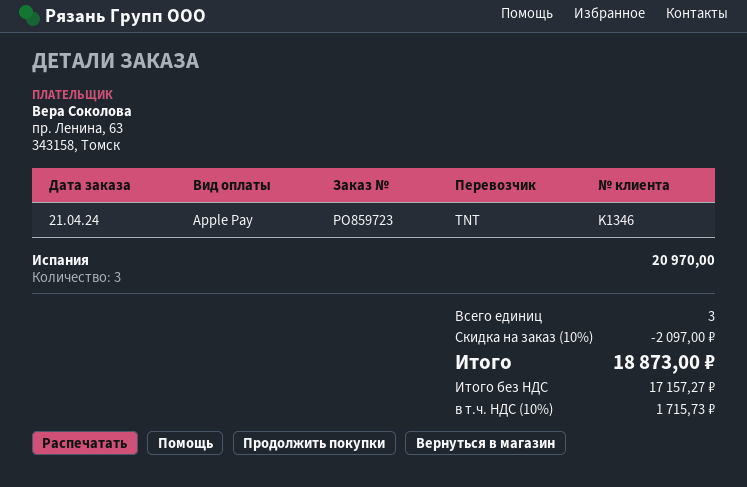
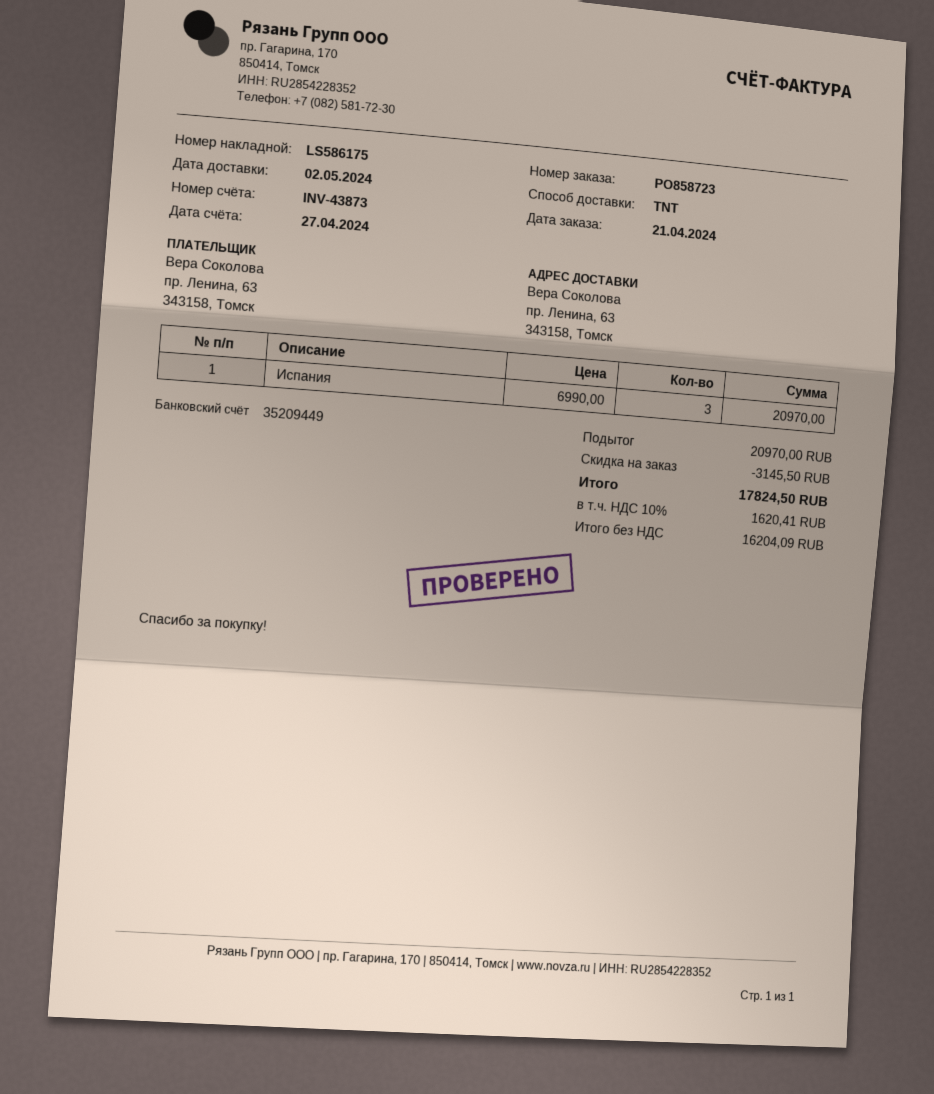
order number: PO859723 -> PO858723
discount: 2097.00 -> 3145.50
net: 17157.27 -> 16204.09
tax: 10% = 1715.73 -> 10% = 1620.41
total: 18873.00 -> 17824.50

